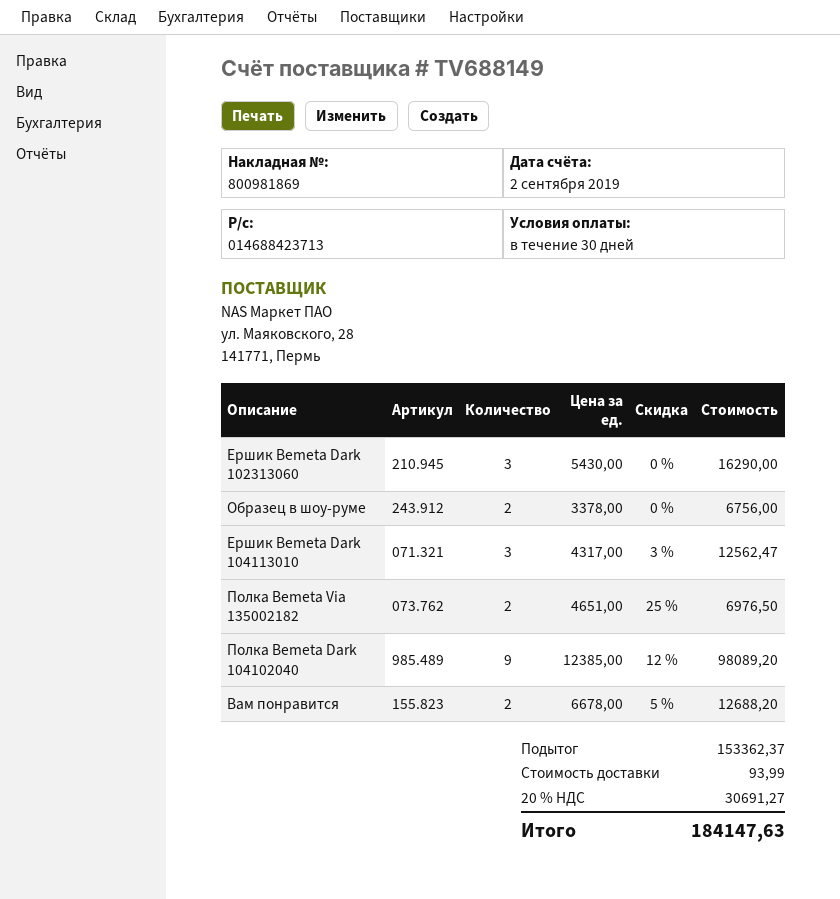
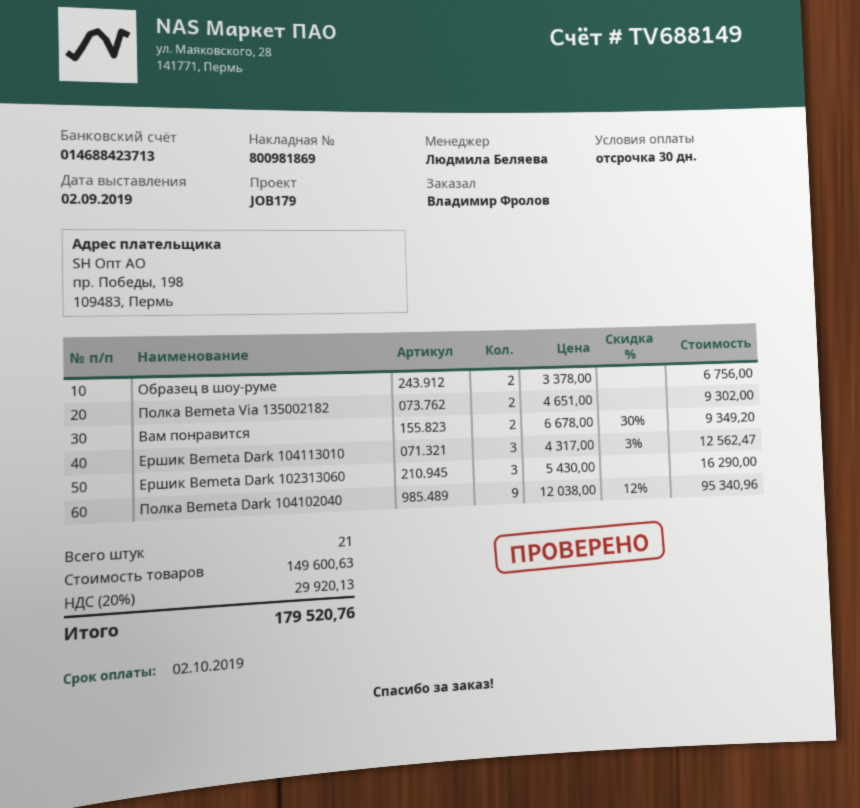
Полка Bemeta Via 135002182: 2 x 4651.00 - 25% = 6976.50 -> 2 x 4651.00 = 9302.00
Полка Bemeta Dark 104102040: 9 x 12385.00 - 12% = 98089.20 -> 9 x 12038.00 - 12% = 95340.96
Вам понравится: 2 x 6678.00 - 5% = 12688.20 -> 2 x 6678.00 - 30% = 9349.20
subtotal: 153362.37 -> 149600.63
shipping: 93.99 -> none
tax: 20% = 30691.27 -> 20% = 29920.13
total: 184147.63 -> 179520.76

